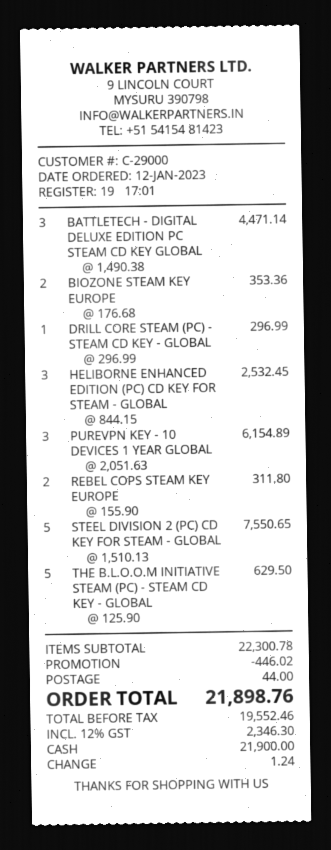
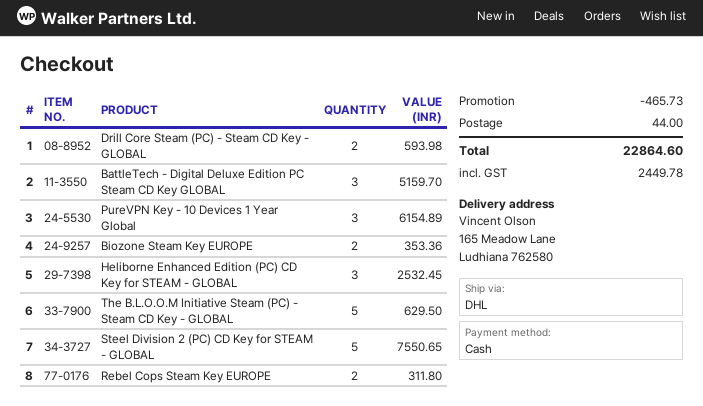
BATTLETECH - DIGITAL DELUXE EDITION PC STEAM CD KEY GLOBAL: 3 for 4471.14 -> 3 for 5159.70
DRILL CORE STEAM (PC) - STEAM CD KEY - GLOBAL: 1 for 296.99 -> 2 for 593.98
discount: 446.02 -> 465.73
tax: 2346.30 -> 2449.78
total: 21898.76 -> 22864.60

